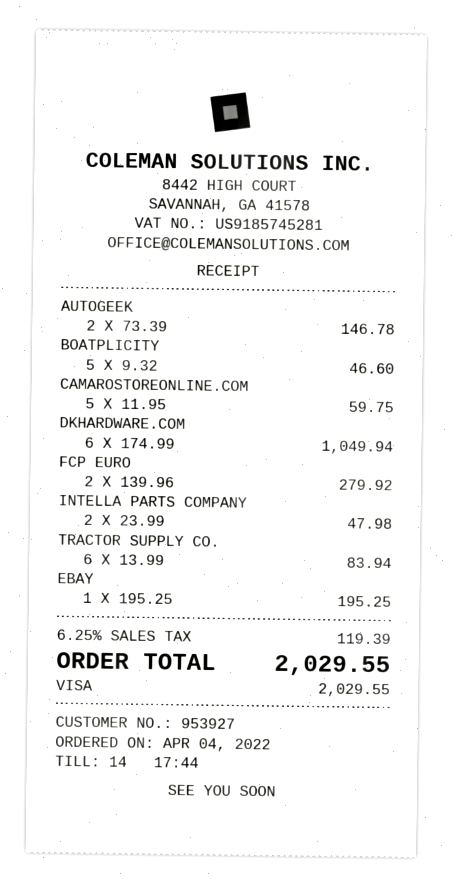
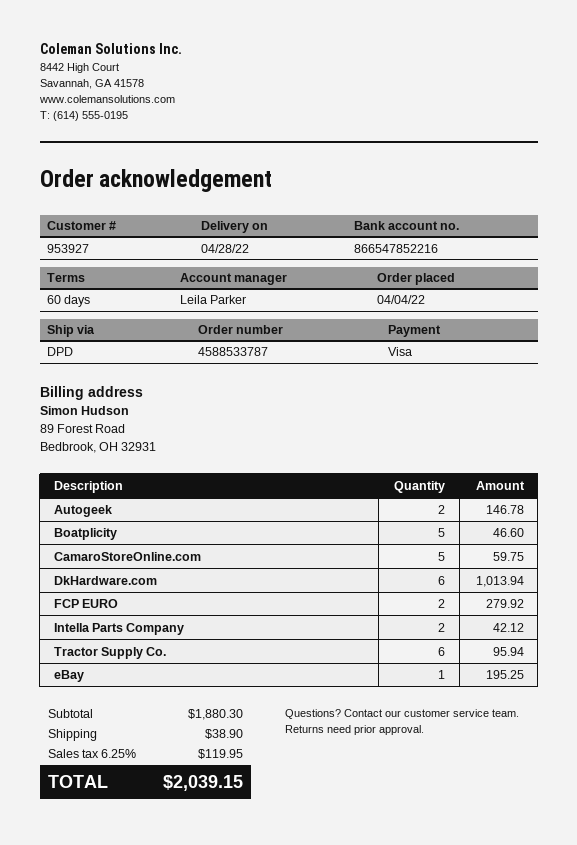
DKHARDWARE.COM: 6 for 1049.94 -> 6 for 1013.94
INTELLA PARTS COMPANY: 2 for 47.98 -> 2 for 42.12
TRACTOR SUPPLY CO.: 6 for 83.94 -> 6 for 95.94
shipping: none -> 38.90
tax: 6.25% = 119.39 -> 6.25% = 119.95
total: 2029.55 -> 2039.15

